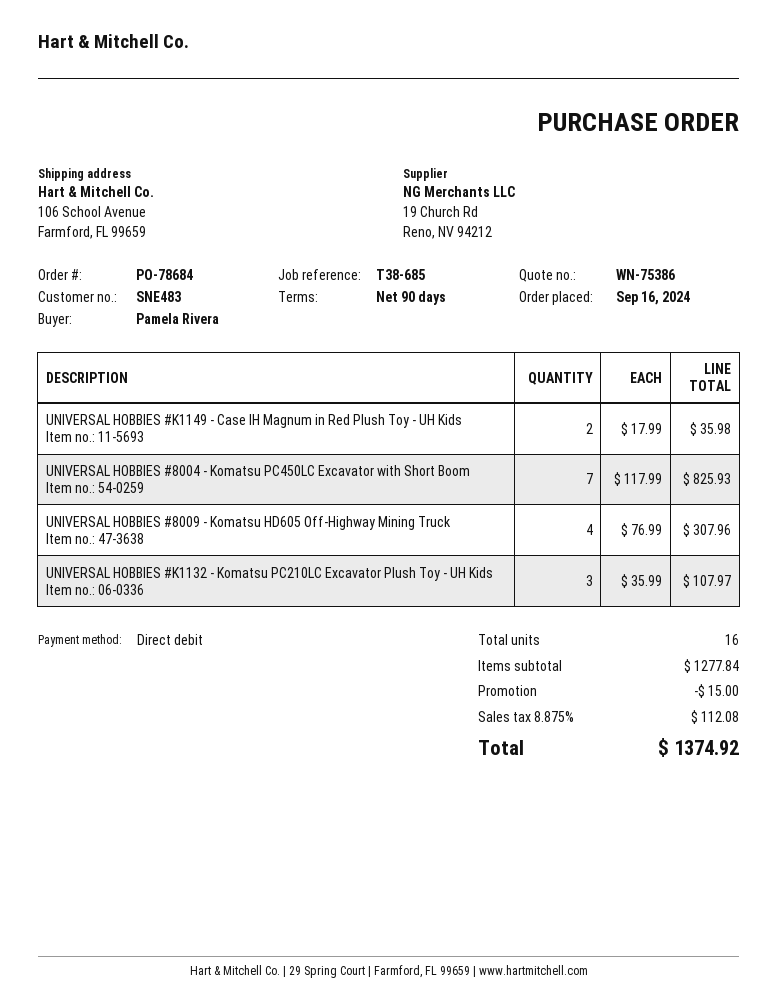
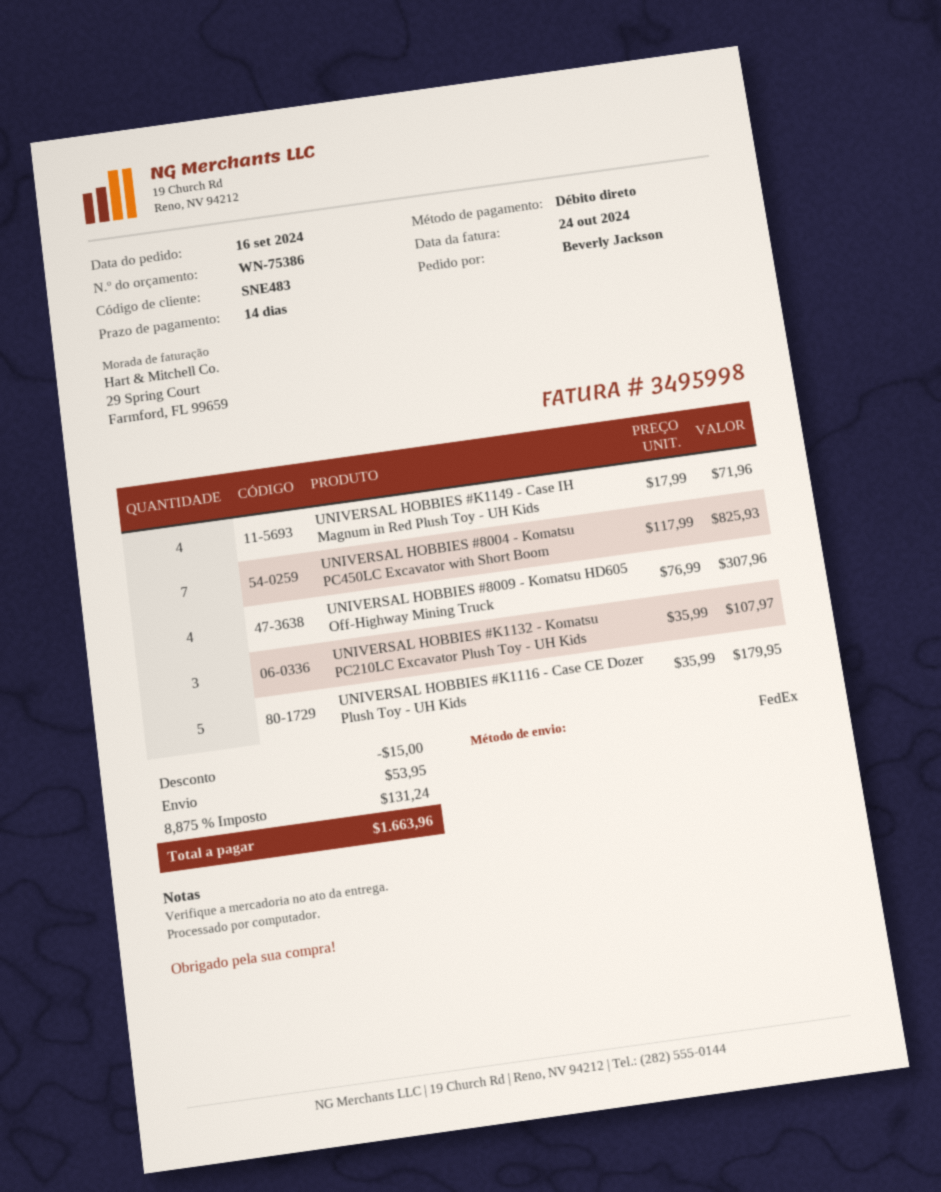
payment terms: 90 days -> 14 days
ordered by: Pamela Rivera -> Beverly Jackson
UNIVERSAL HOBBIES #K1149 - Case IH Magnum in Red Plush Toy - UH Kids: 2 x 17.99 = 35.98 -> 4 x 17.99 = 71.96
UNIVERSAL HOBBIES #K1116 - Case CE Dozer Plush Toy - UH Kids: none -> 5 x 35.99 = 179.95
shipping: none -> 53.95
tax: 8.875% = 112.08 -> 8.875% = 131.24
total: 1374.92 -> 1663.96

